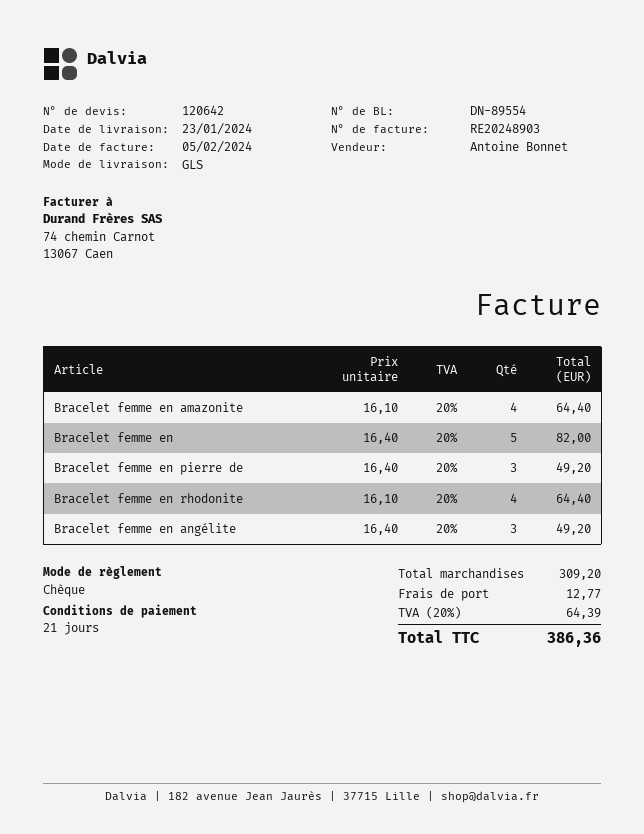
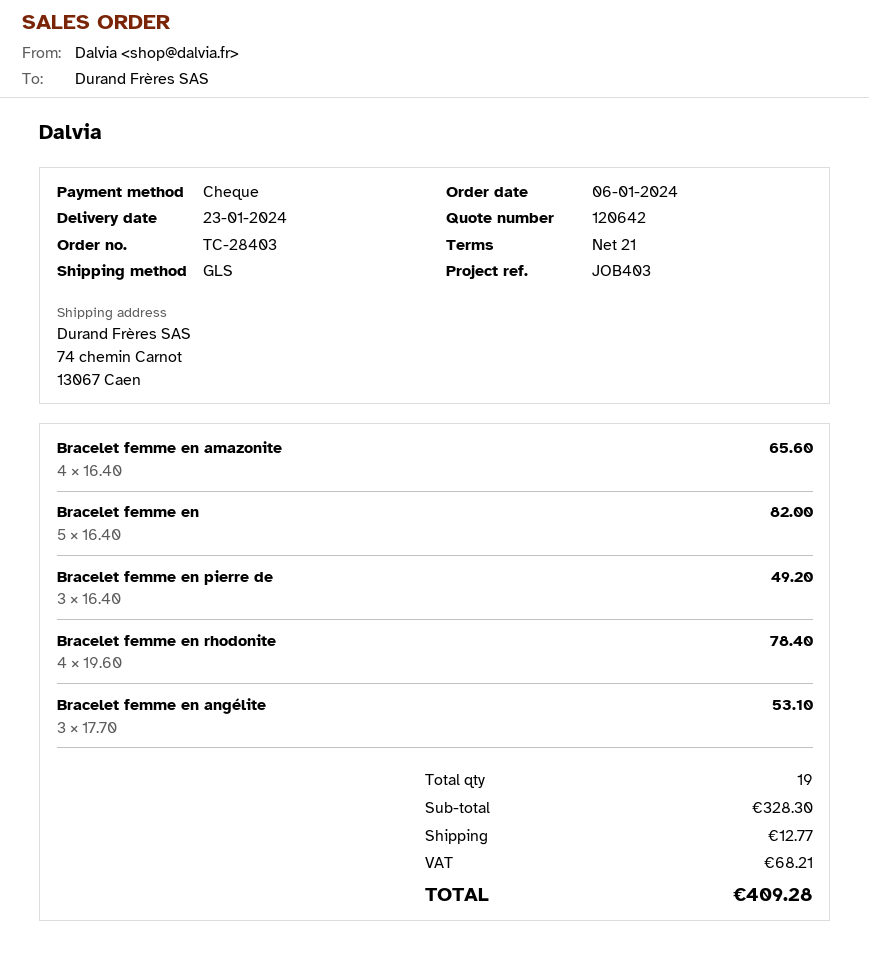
Bracelet femme en amazonite: 4 x 16.10 = 64.40 -> 4 x 16.40 = 65.60
Bracelet femme en rhodonite: 4 x 16.10 = 64.40 -> 4 x 19.60 = 78.40
Bracelet femme en angélite: 3 x 16.40 = 49.20 -> 3 x 17.70 = 53.10
subtotal: 309.20 -> 328.30
tax: 64.39 -> 68.21
total: 386.36 -> 409.28

